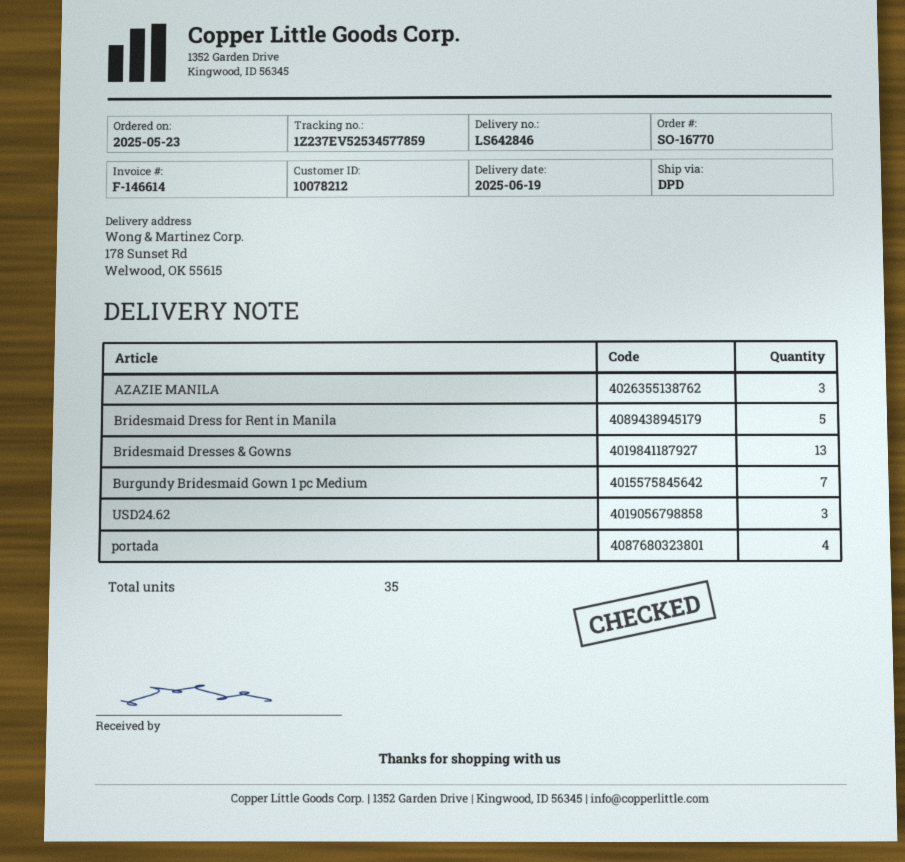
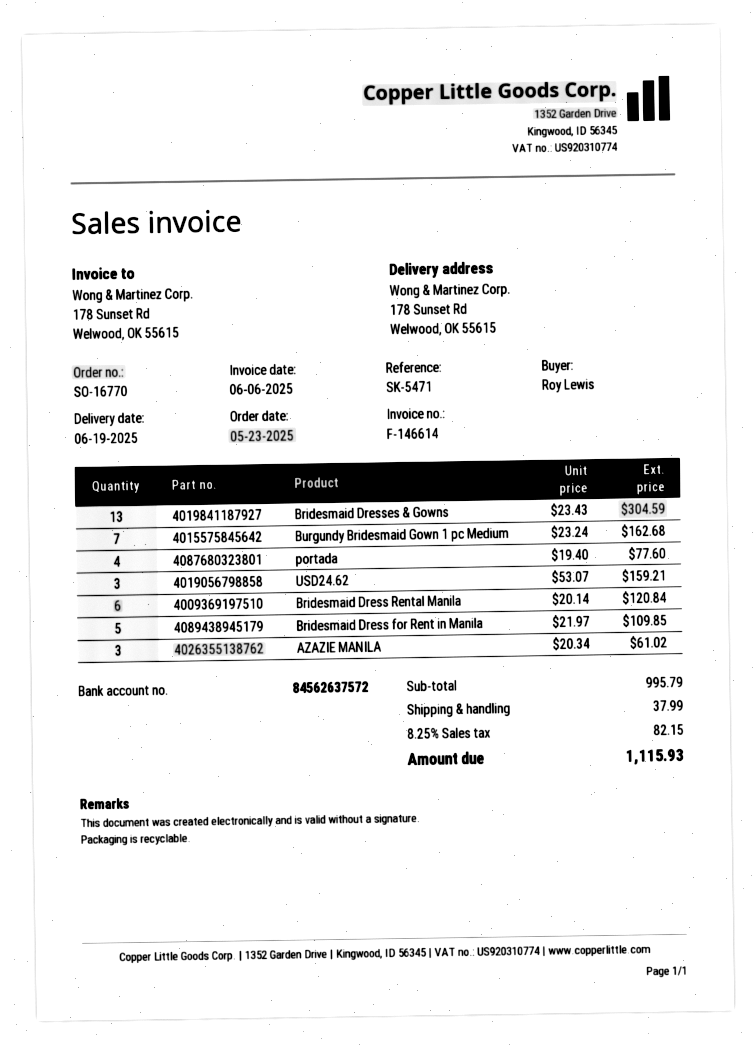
Bridesmaid Dress Rental Manila: none -> 6

